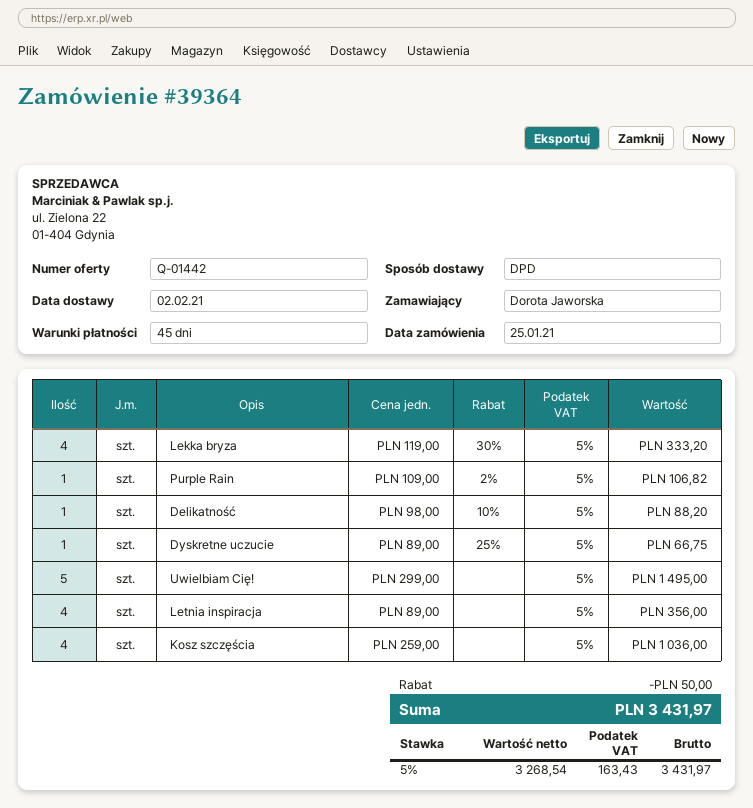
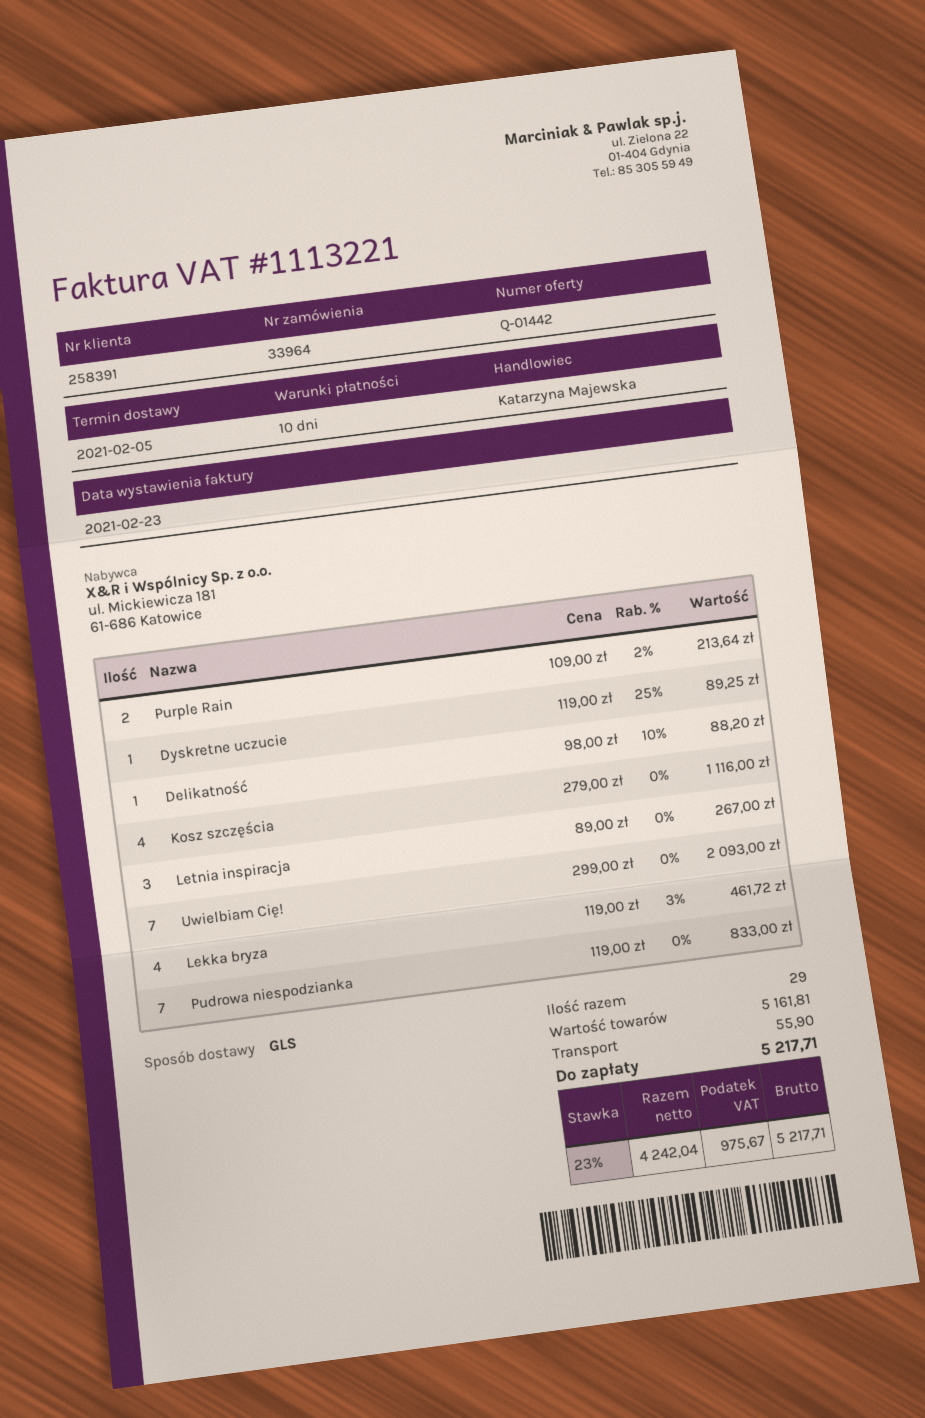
order number: 39364 -> 33964
delivery date: 2021-02-02 -> 2021-02-05
payment terms: 45 days -> 10 days
shipping method: DPD -> GLS
Lekka bryza: 4 x 119.00 - 30% = 333.20 -> 4 x 119.00 - 3% = 461.72
Purple Rain: 1 x 109.00 - 2% = 106.82 -> 2 x 109.00 - 2% = 213.64
Dyskretne uczucie: 1 x 89.00 - 25% = 66.75 -> 1 x 119.00 - 25% = 89.25
Uwielbiam Cię!: 5 x 299.00 = 1495.00 -> 7 x 299.00 = 2093.00
Letnia inspiracja: 4 x 89.00 = 356.00 -> 3 x 89.00 = 267.00
Kosz szczęścia: 4 x 259.00 = 1036.00 -> 4 x 279.00 = 1116.00
Pudrowa niespodzianka: none -> 7 x 119.00 = 833.00
discount: 50.00 -> none
shipping: none -> 55.90
net: 3268.54 -> 4242.04
tax: 5% = 163.43 -> 23% = 975.67
total: 3431.97 -> 5217.71

